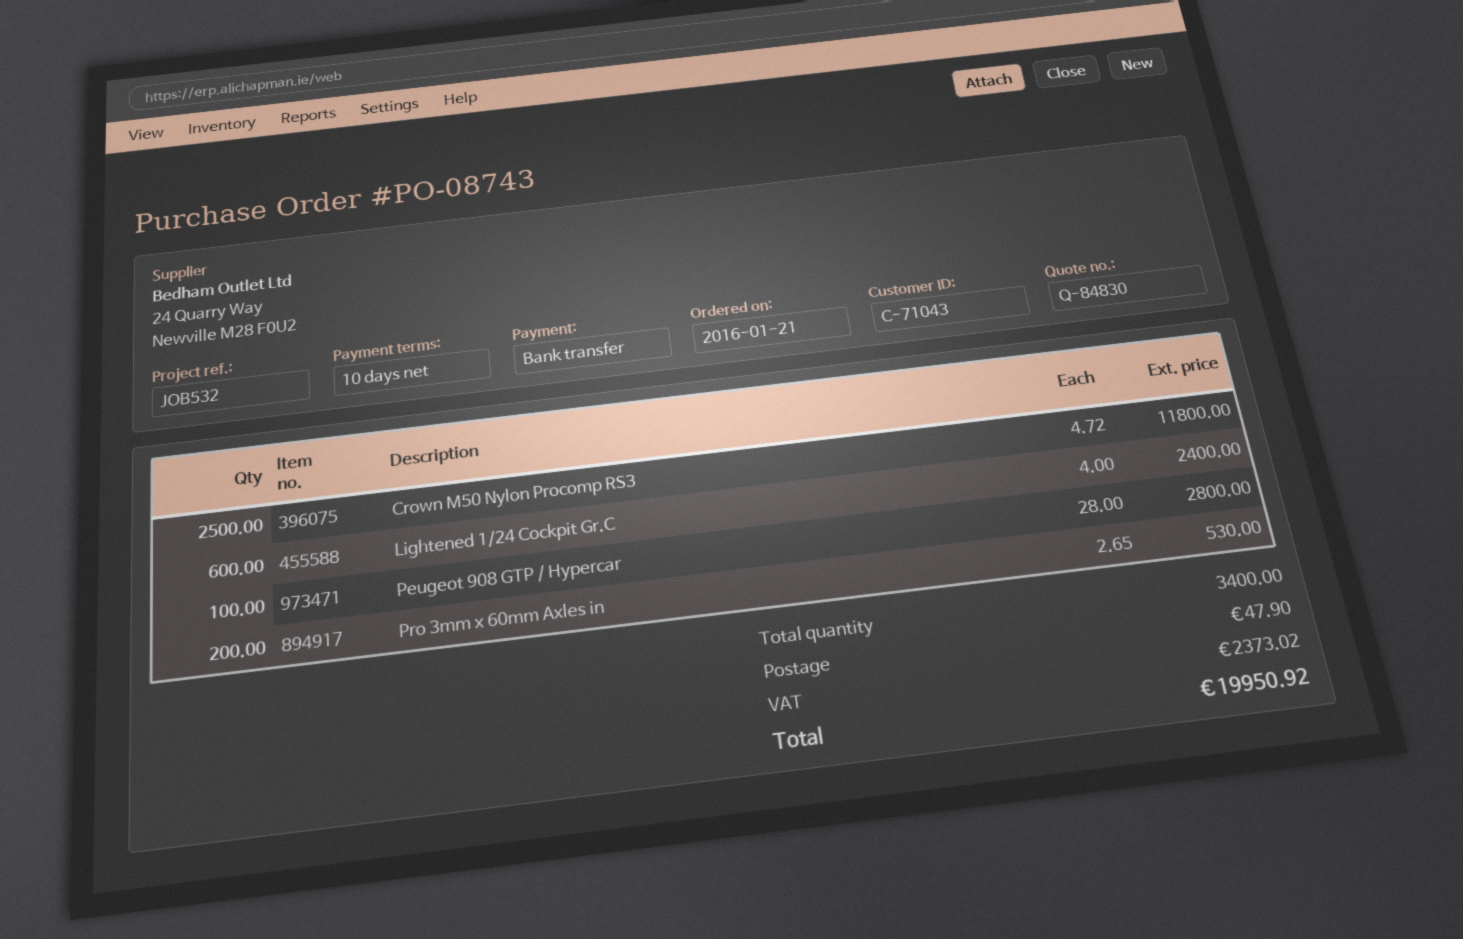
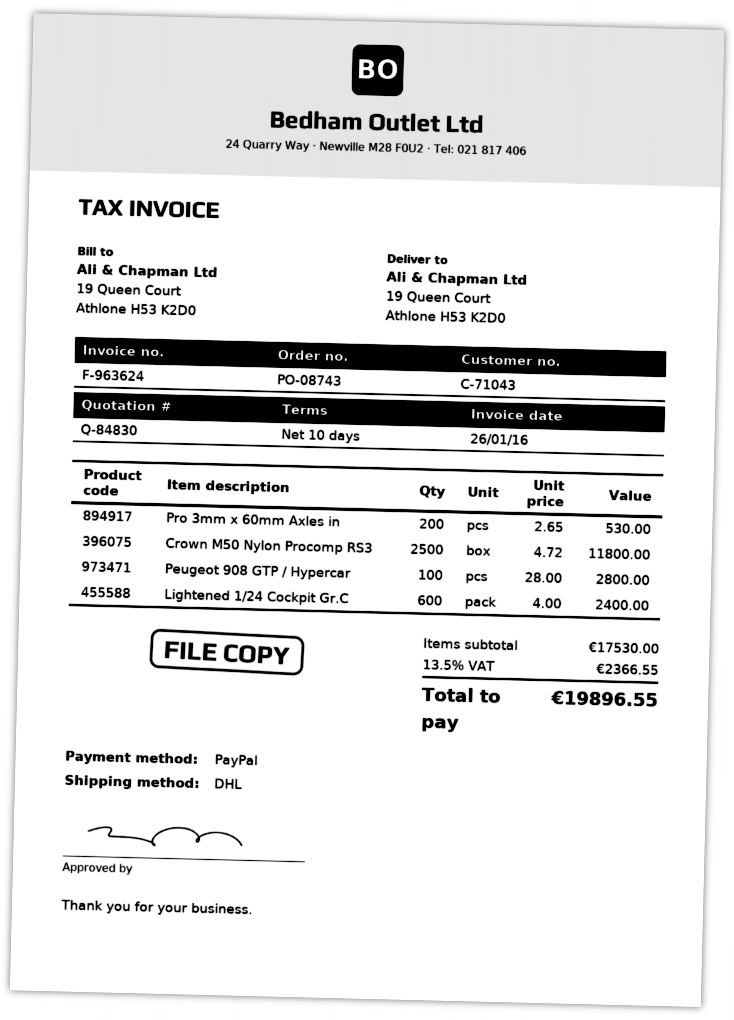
payment method: bank transfer -> PayPal
shipping: 47.90 -> none
tax: 2373.02 -> 2366.55
total: 19950.92 -> 19896.55

